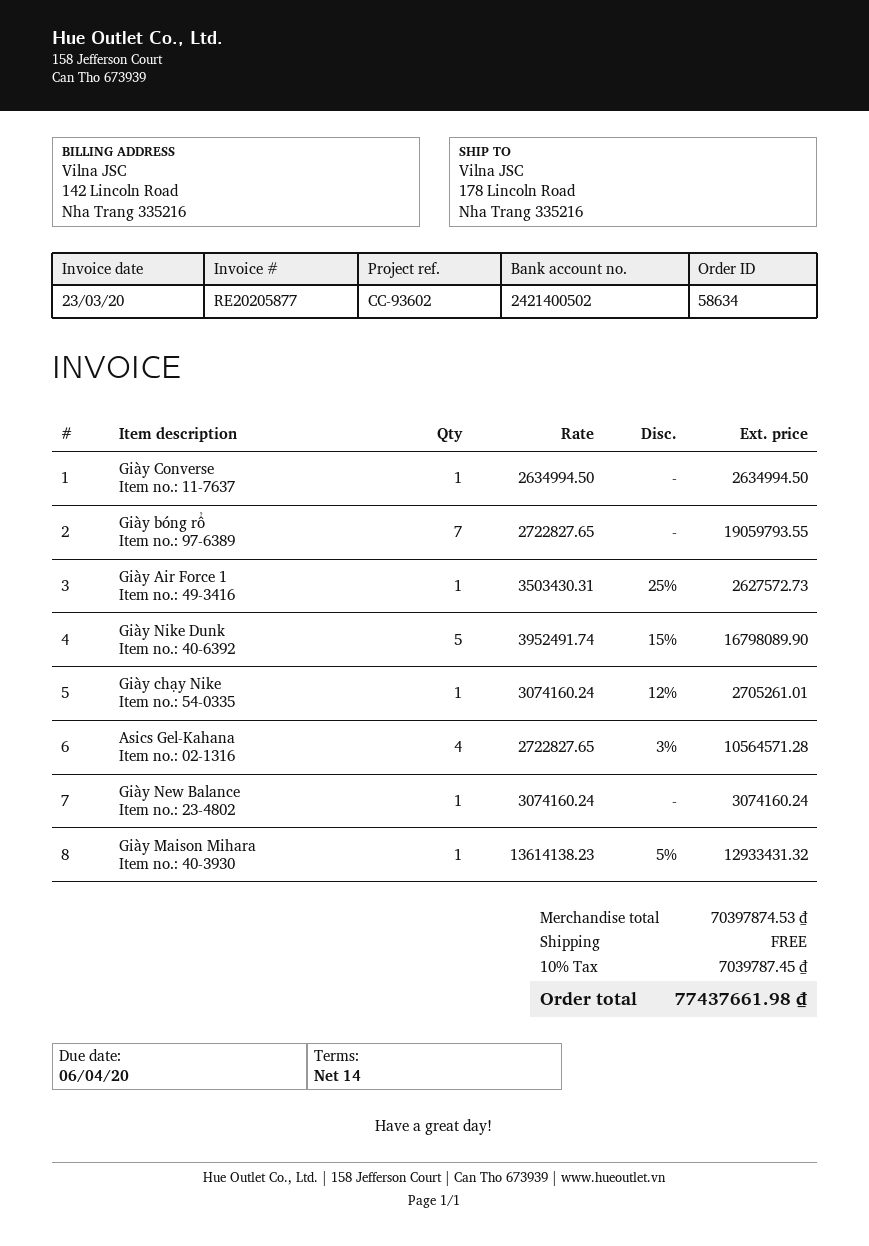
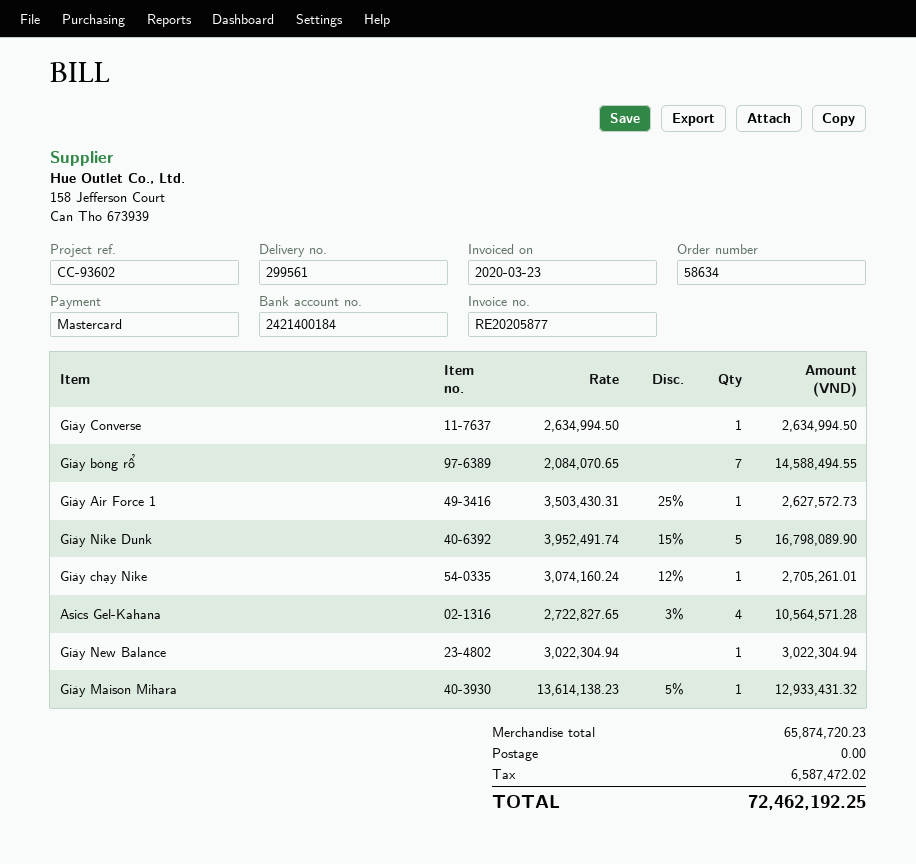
bank account: 2421400502 -> 2421400184
Giày bóng rổ: 7 x 2722827.65 = 19059793.55 -> 7 x 2084070.65 = 14588494.55
Giày New Balance: 1 x 3074160.24 = 3074160.24 -> 1 x 3022304.94 = 3022304.94
subtotal: 70397874.53 -> 65874720.23
tax: 7039787.45 -> 6587472.02
total: 77437661.98 -> 72462192.25

